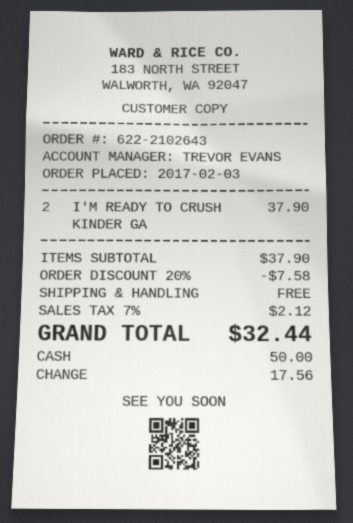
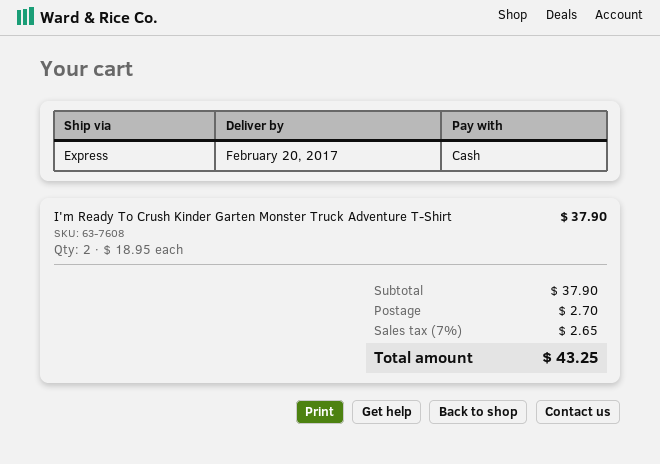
discount: 20% = 7.58 -> none
shipping: 0.00 -> 2.70
tax: 7% = 2.12 -> 7% = 2.65
total: 32.44 -> 43.25

